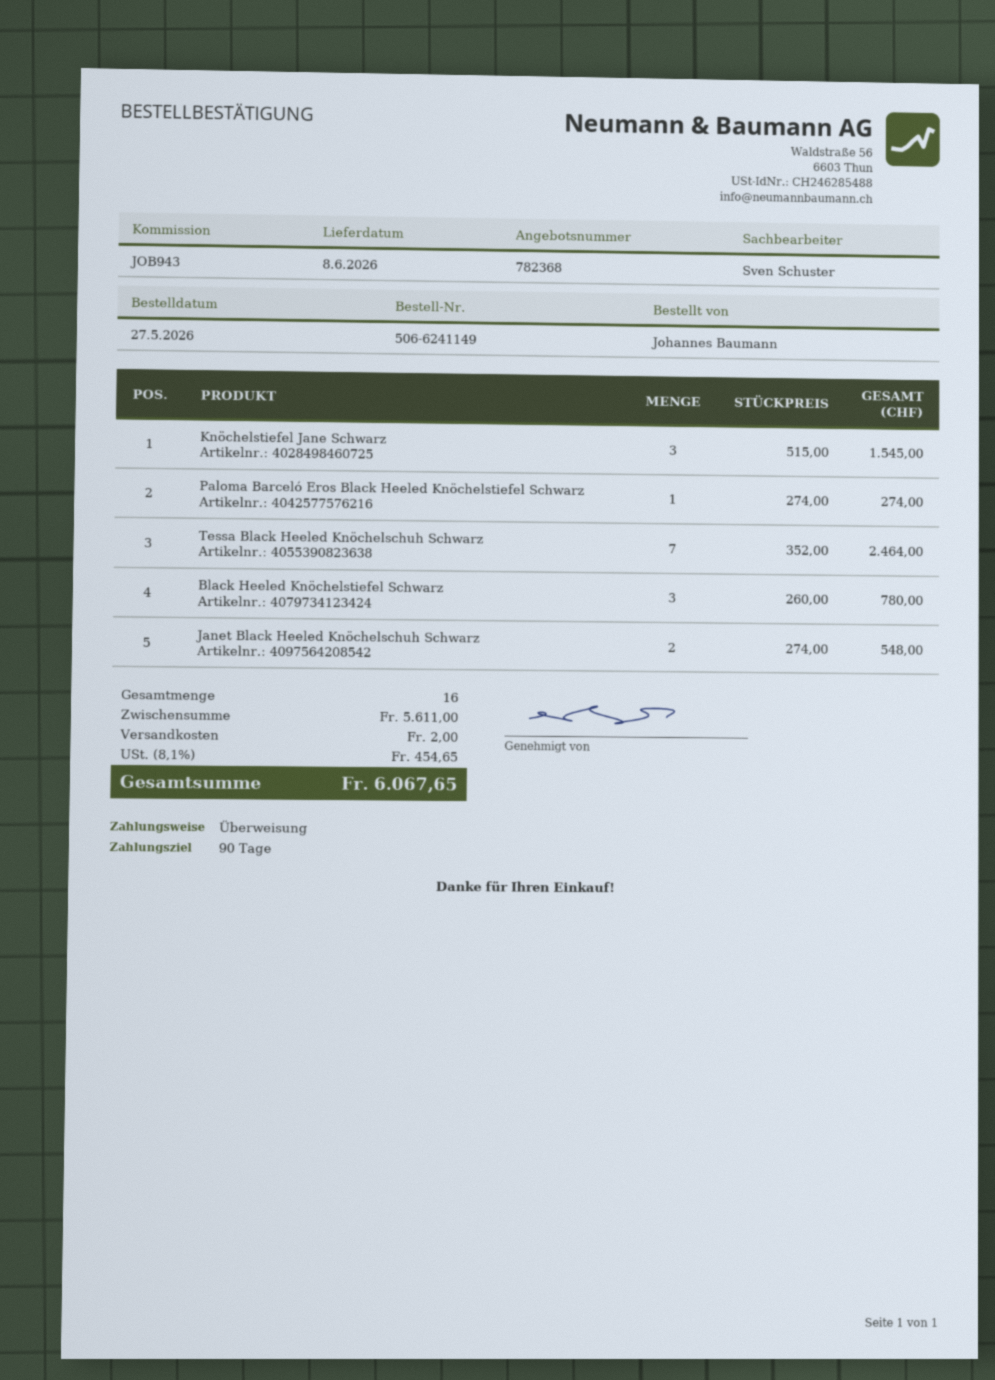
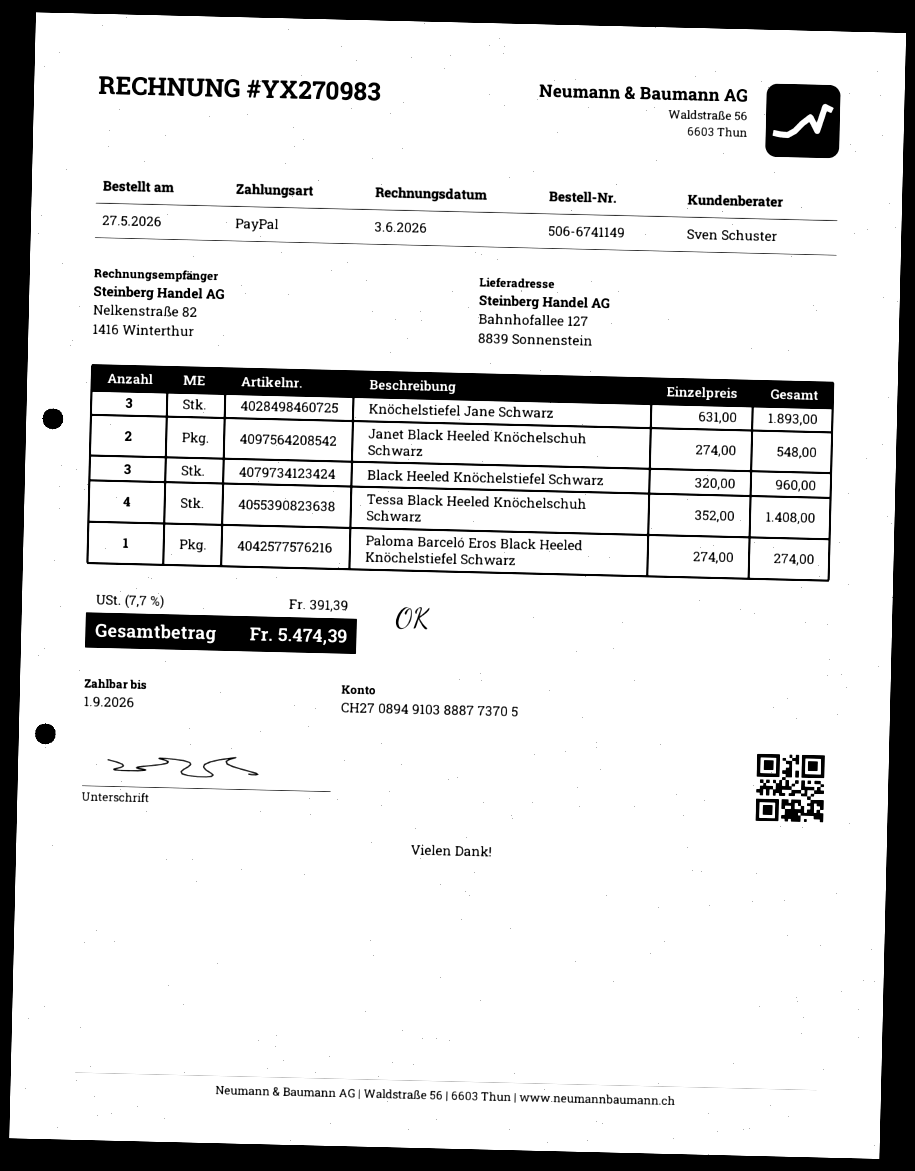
order number: 506-6241149 -> 506-6741149
payment method: bank transfer -> PayPal
Knöchelstiefel Jane Schwarz: 3 x 515.00 = 1545.00 -> 3 x 631.00 = 1893.00
Tessa Black Heeled Knöchelschuh Schwarz: 7 x 352.00 = 2464.00 -> 4 x 352.00 = 1408.00
Black Heeled Knöchelstiefel Schwarz: 3 x 260.00 = 780.00 -> 3 x 320.00 = 960.00
shipping: 2.00 -> none
tax: 8.1% = 454.65 -> 7.7% = 391.39
total: 6067.65 -> 5474.39

